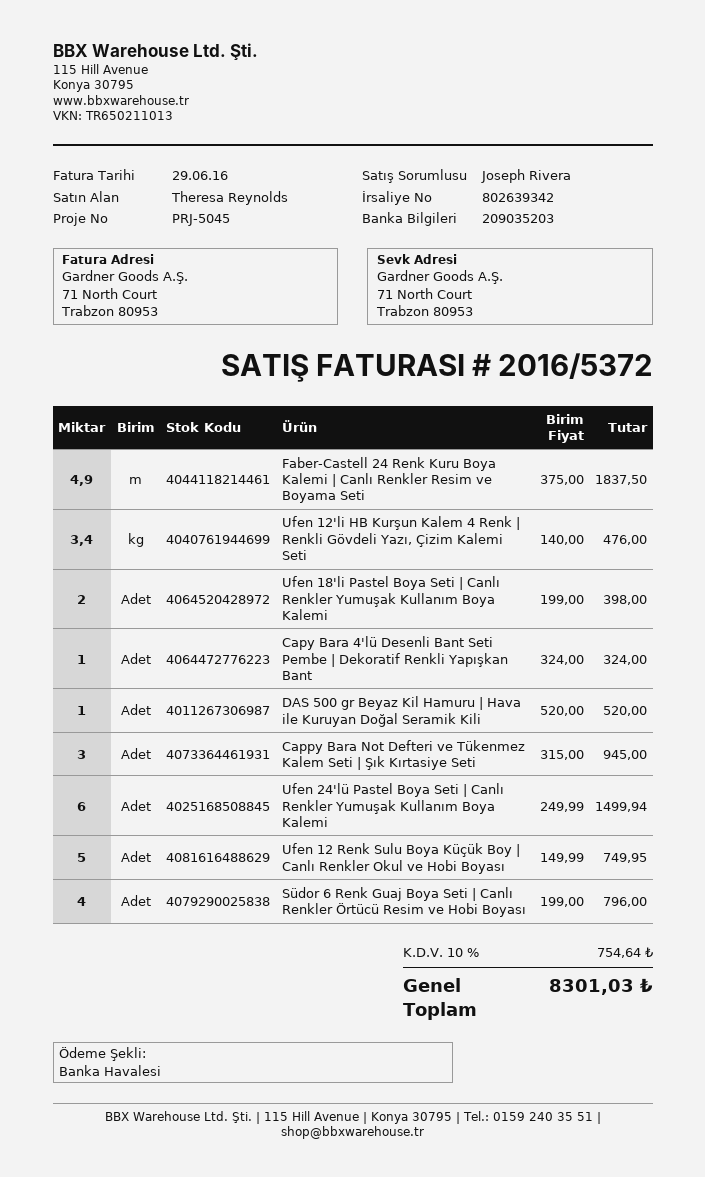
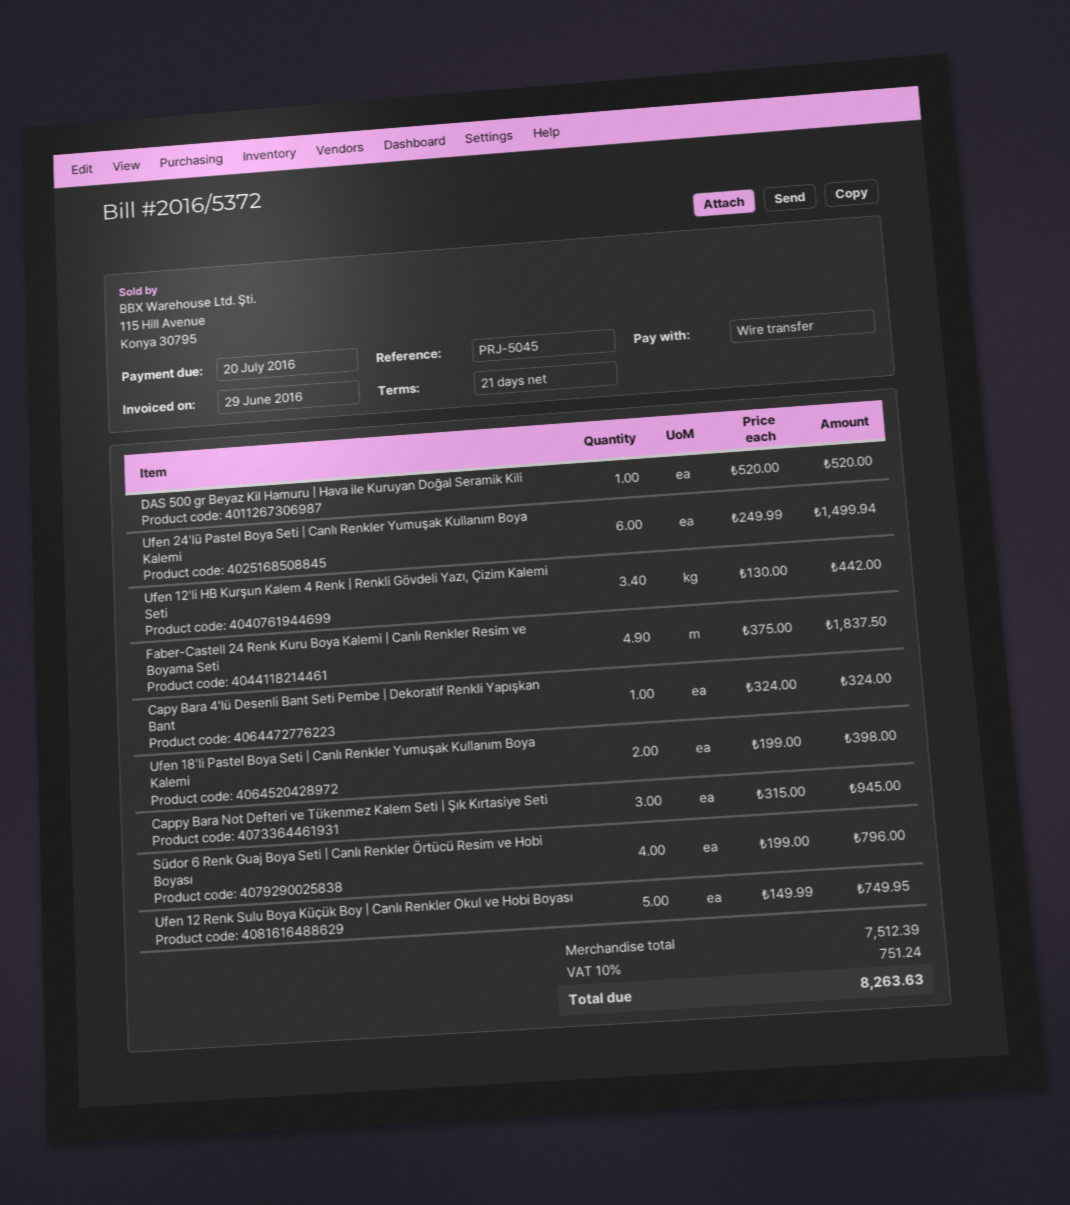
Ufen 12'li HB Kurşun Kalem 4 Renk | Renkli Gövdeli Yazı, Çizim Kalemi Seti: 3.4 x 140.00 = 476.00 -> 3.4 x 130.00 = 442.00
tax: 10% = 754.64 -> 10% = 751.24
total: 8301.03 -> 8263.63

